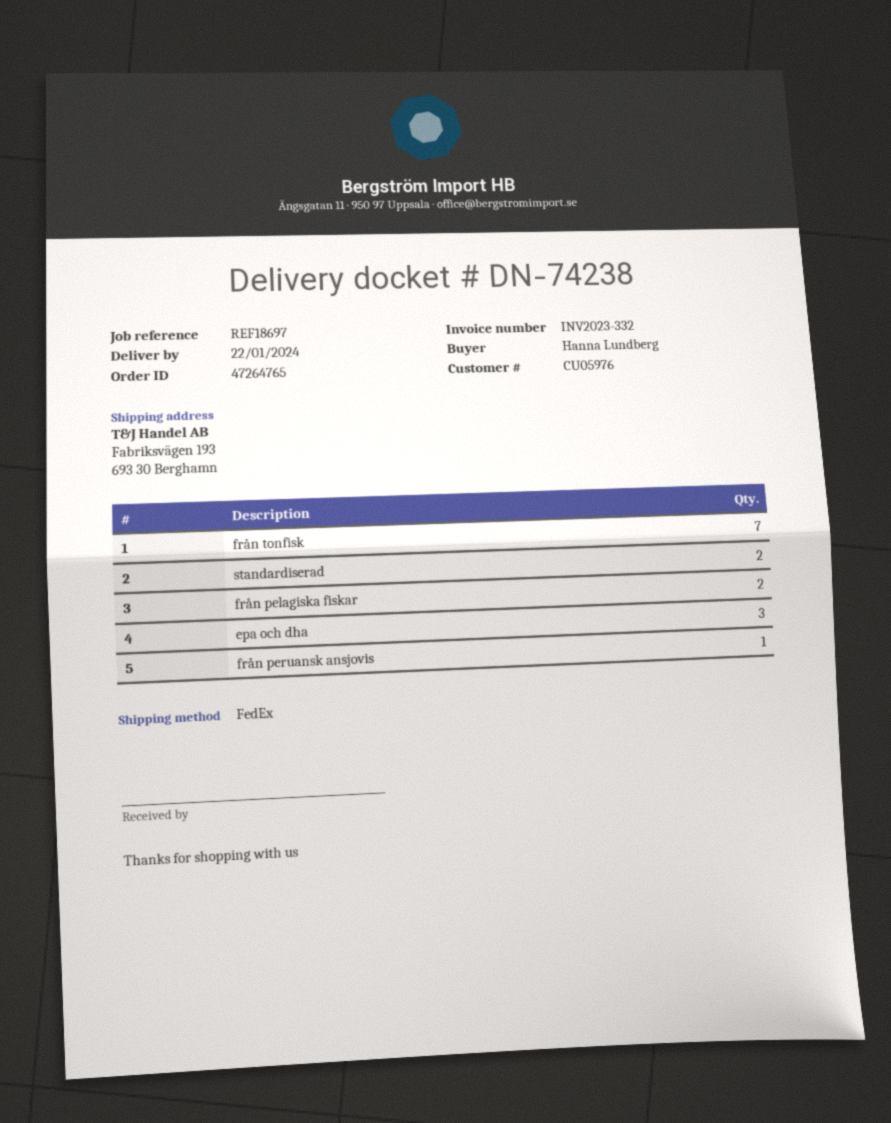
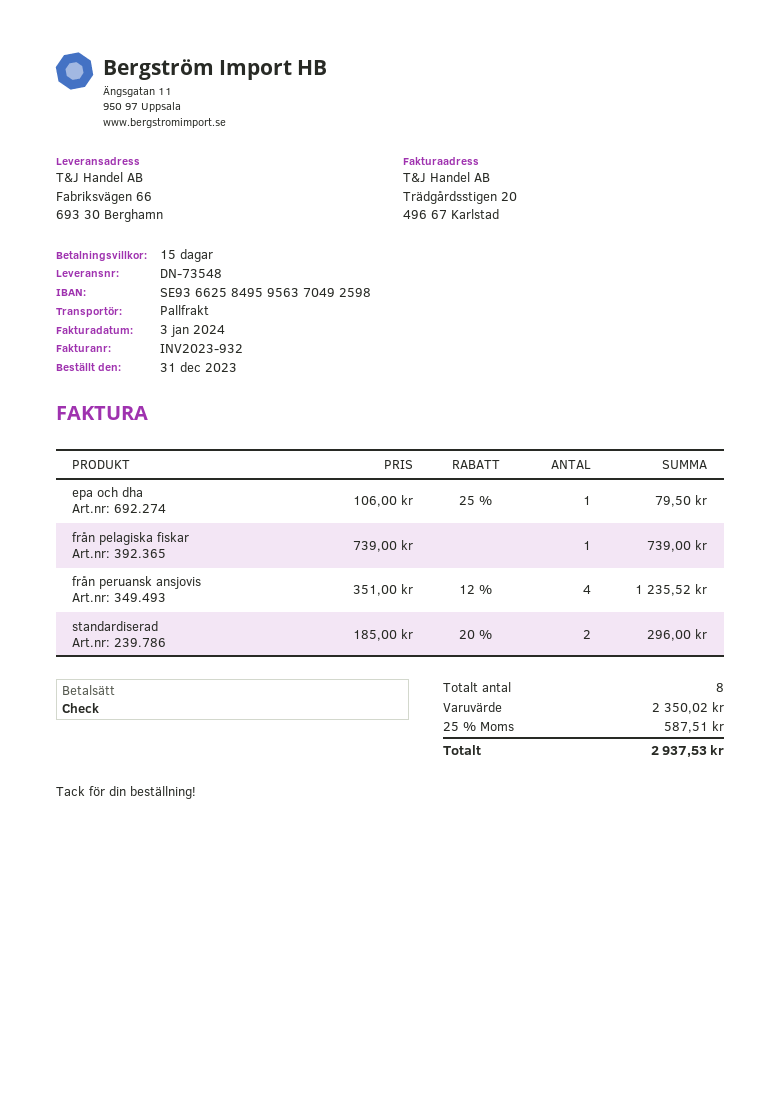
delivery note number: DN-74238 -> DN-73548
invoice number: INV2023-332 -> INV2023-932
shipping method: FedEx -> pallet freight
ship to: Fabriksvägen 193, 693 30 Berghamn -> Fabriksvägen 66, 693 30 Berghamn
från tonfisk: 7 -> none
från pelagiska fiskar: 2 -> 1
epa och dha: 3 -> 1
från peruansk ansjovis: 1 -> 4

